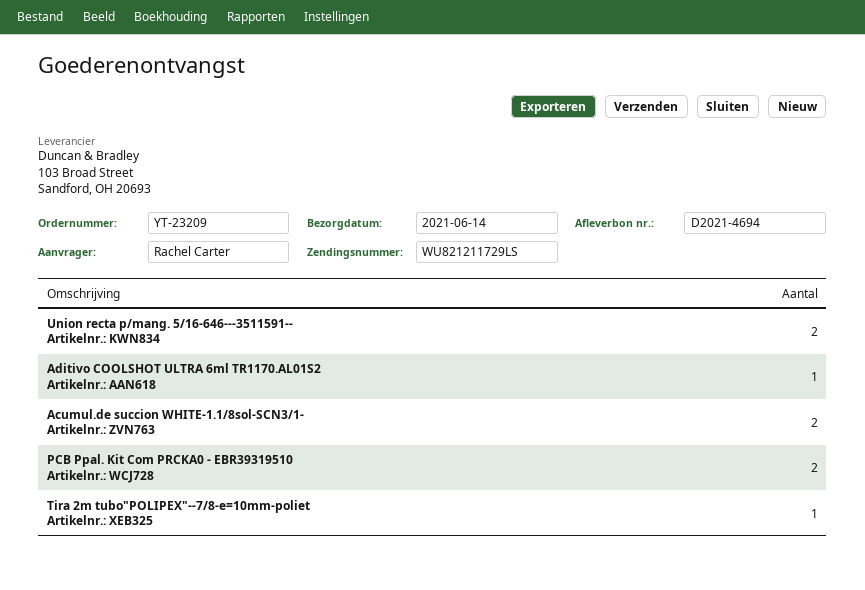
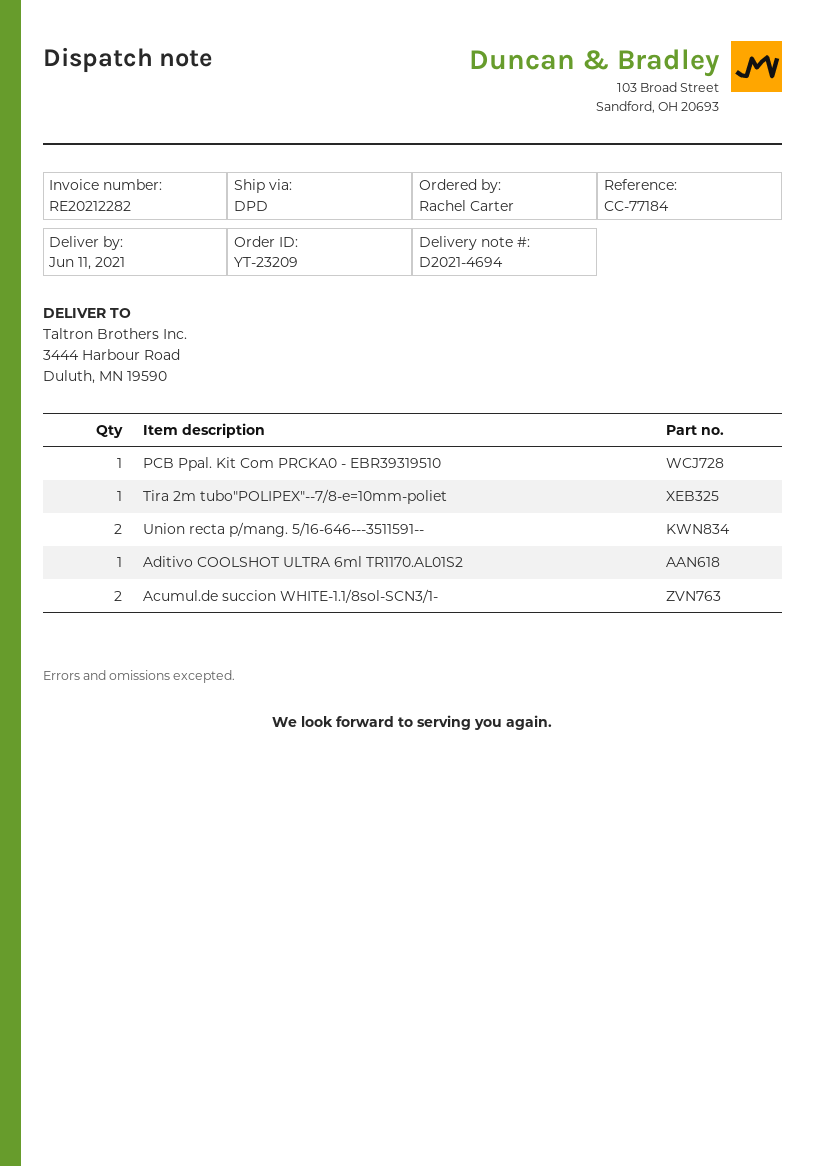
delivery date: 2021-06-14 -> 2021-06-11
PCB Ppal. Kit Com PRCKA0 - EBR39319510: 2 -> 1

